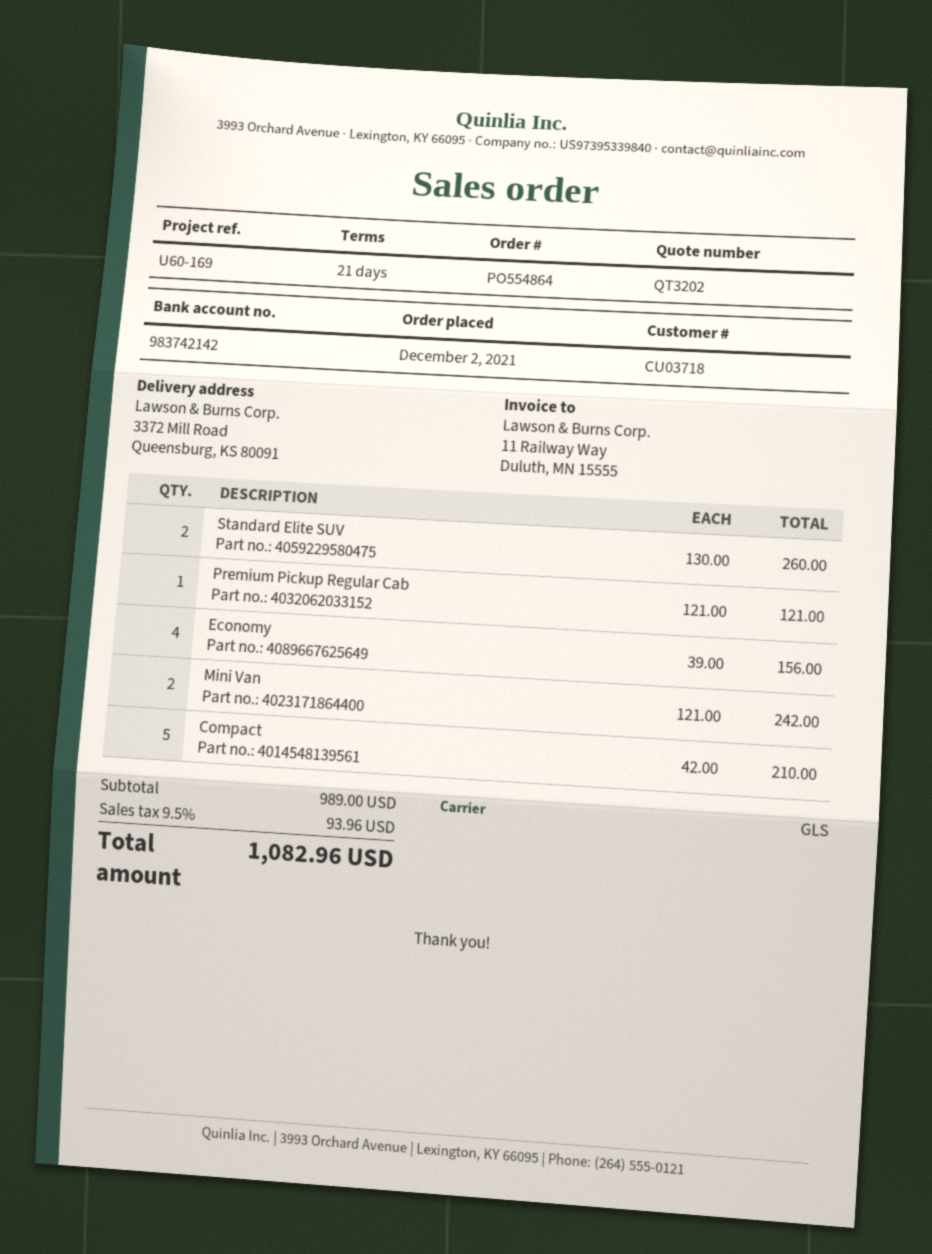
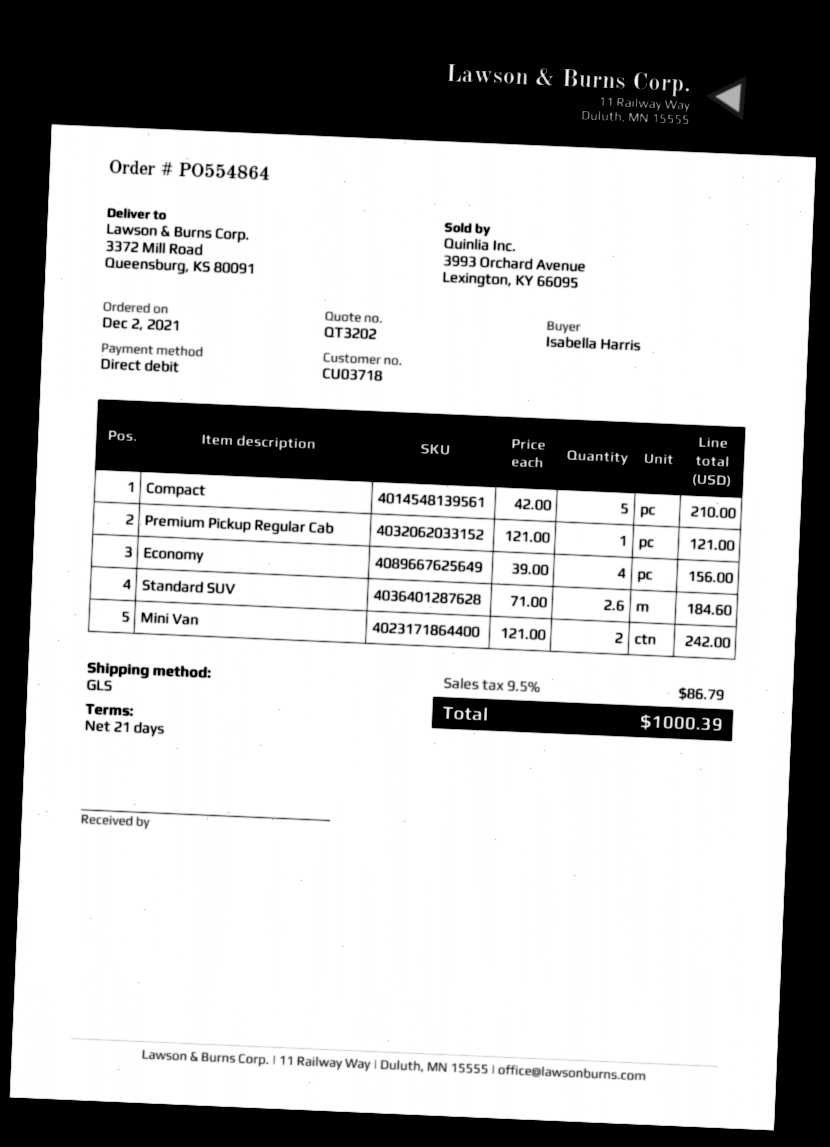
Standard Elite SUV: 2 x 130.00 = 260.00 -> none
Standard SUV: none -> 2.6 x 71.00 = 184.60
tax: 9.5% = 93.96 -> 9.5% = 86.79
total: 1082.96 -> 1000.39

